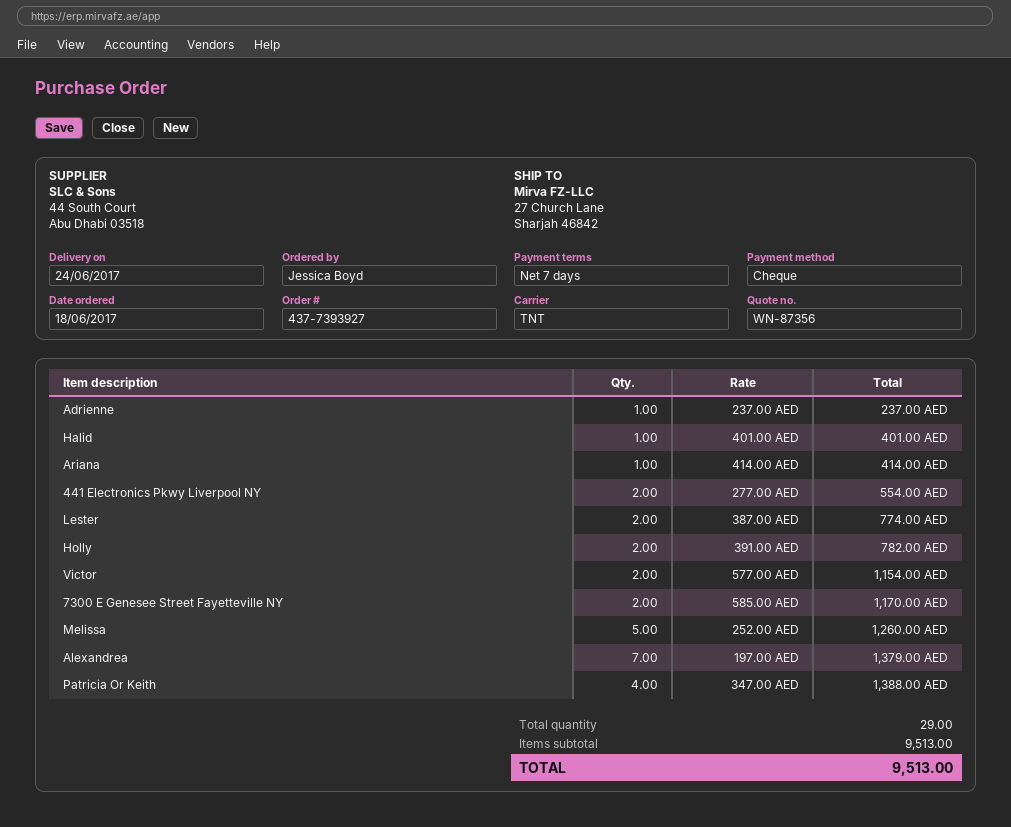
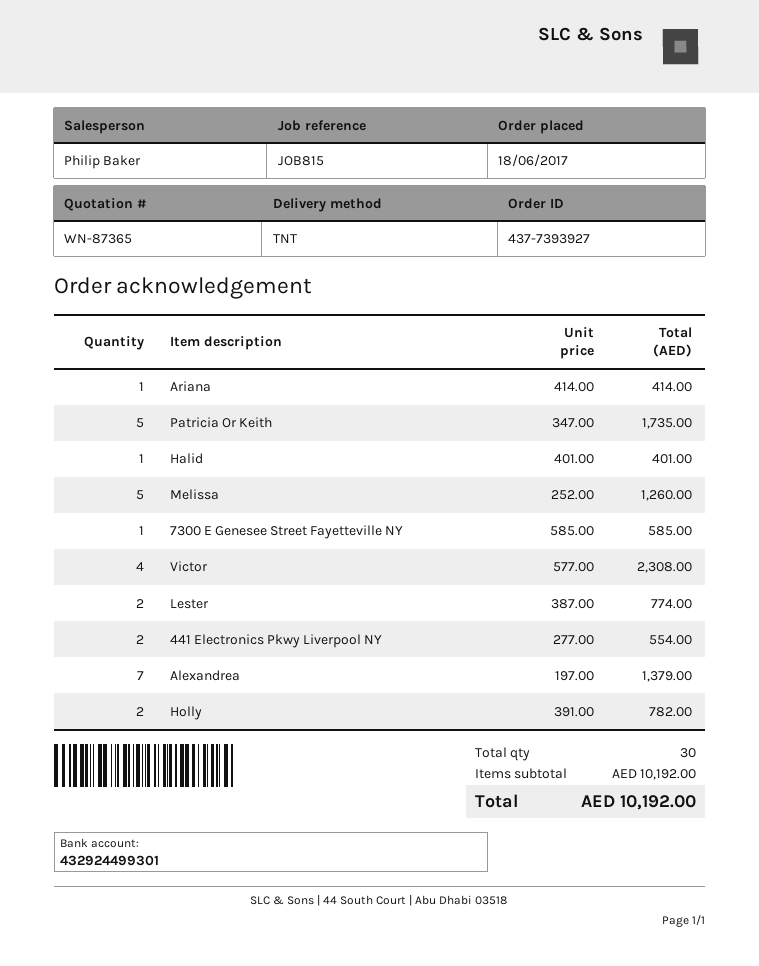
quote number: WN-87356 -> WN-87365
Adrienne: 1 x 237.00 = 237.00 -> none
Victor: 2 x 577.00 = 1154.00 -> 4 x 577.00 = 2308.00
7300 E Genesee Street Fayetteville NY: 2 x 585.00 = 1170.00 -> 1 x 585.00 = 585.00
Patricia Or Keith: 4 x 347.00 = 1388.00 -> 5 x 347.00 = 1735.00
total quantity: 29 -> 30
subtotal: 9513.00 -> 10192.00
total: 9513.00 -> 10192.00

